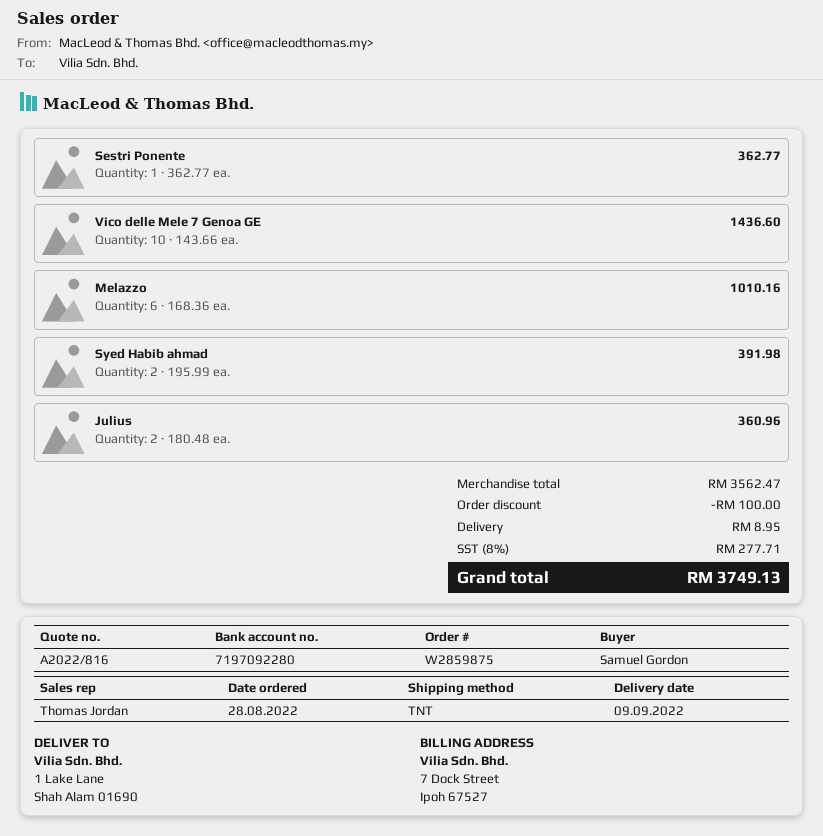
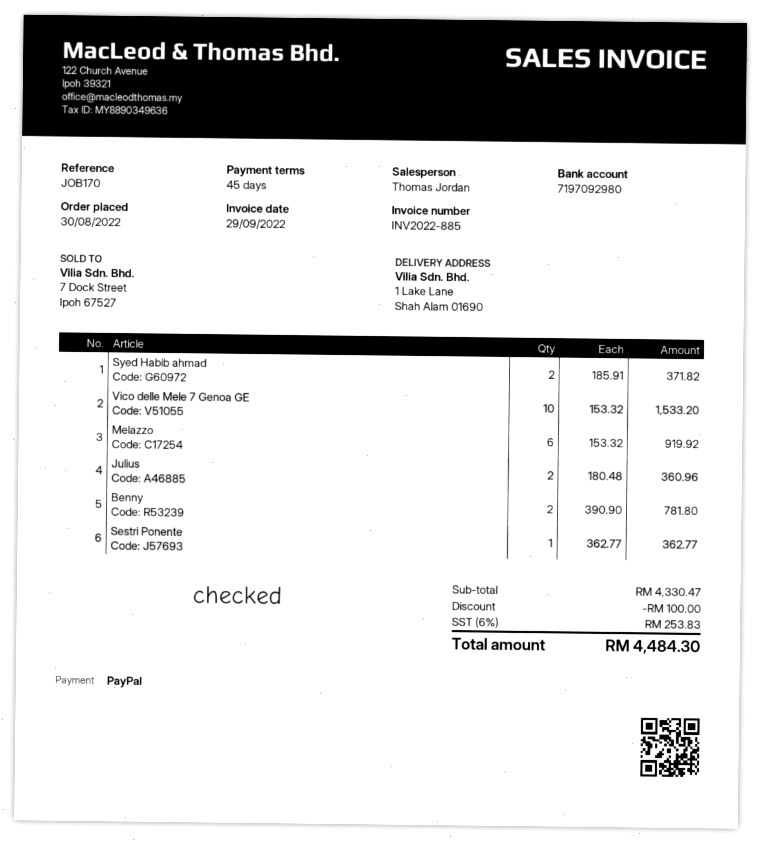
order date: 2022-08-28 -> 2022-08-30
bank account: 7197092280 -> 7197092980
Vico delle Mele 7 Genoa GE: 10 x 143.66 = 1436.60 -> 10 x 153.32 = 1533.20
Melazzo: 6 x 168.36 = 1010.16 -> 6 x 153.32 = 919.92
Syed Habib ahmad: 2 x 195.99 = 391.98 -> 2 x 185.91 = 371.82
Benny: none -> 2 x 390.90 = 781.80
subtotal: 3562.47 -> 4330.47
shipping: 8.95 -> none
tax: 8% = 277.71 -> 6% = 253.83
total: 3749.13 -> 4484.30

